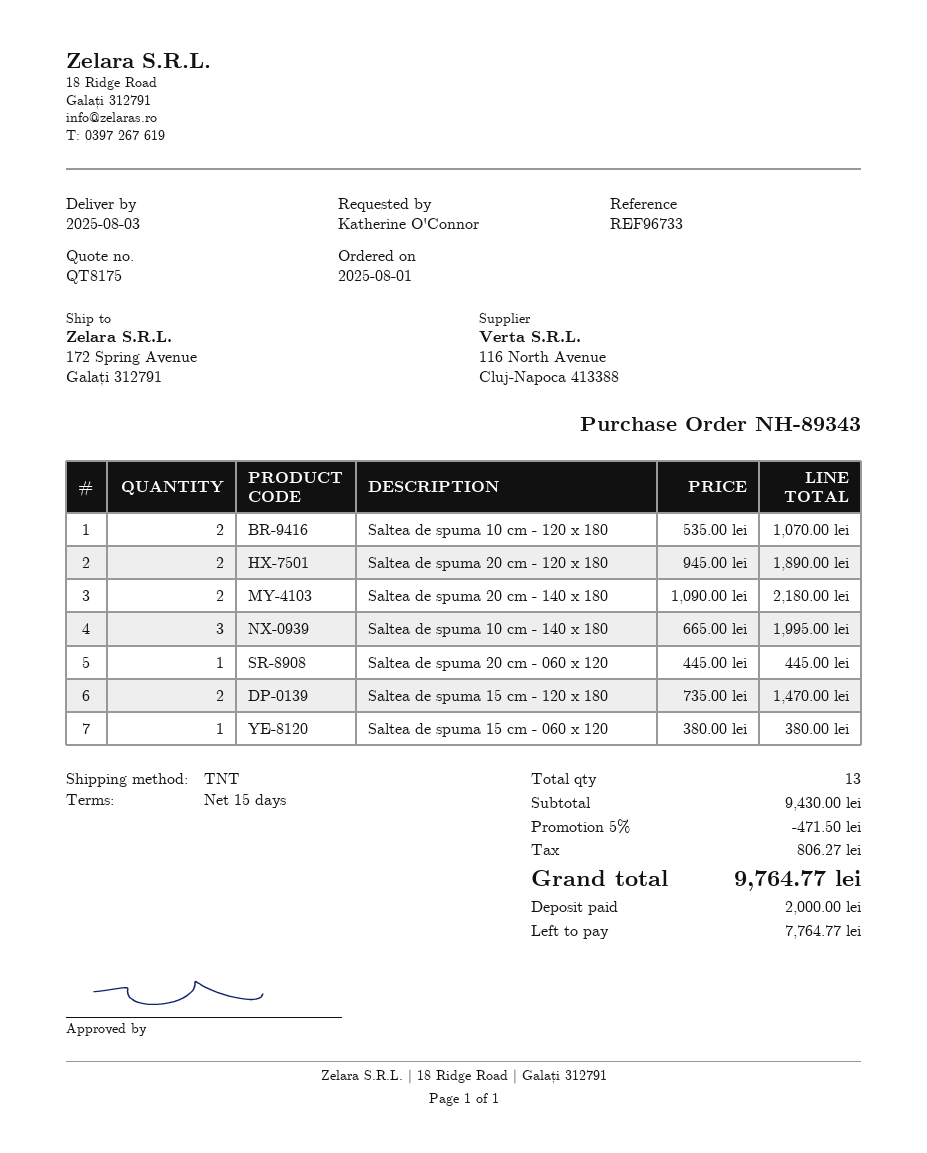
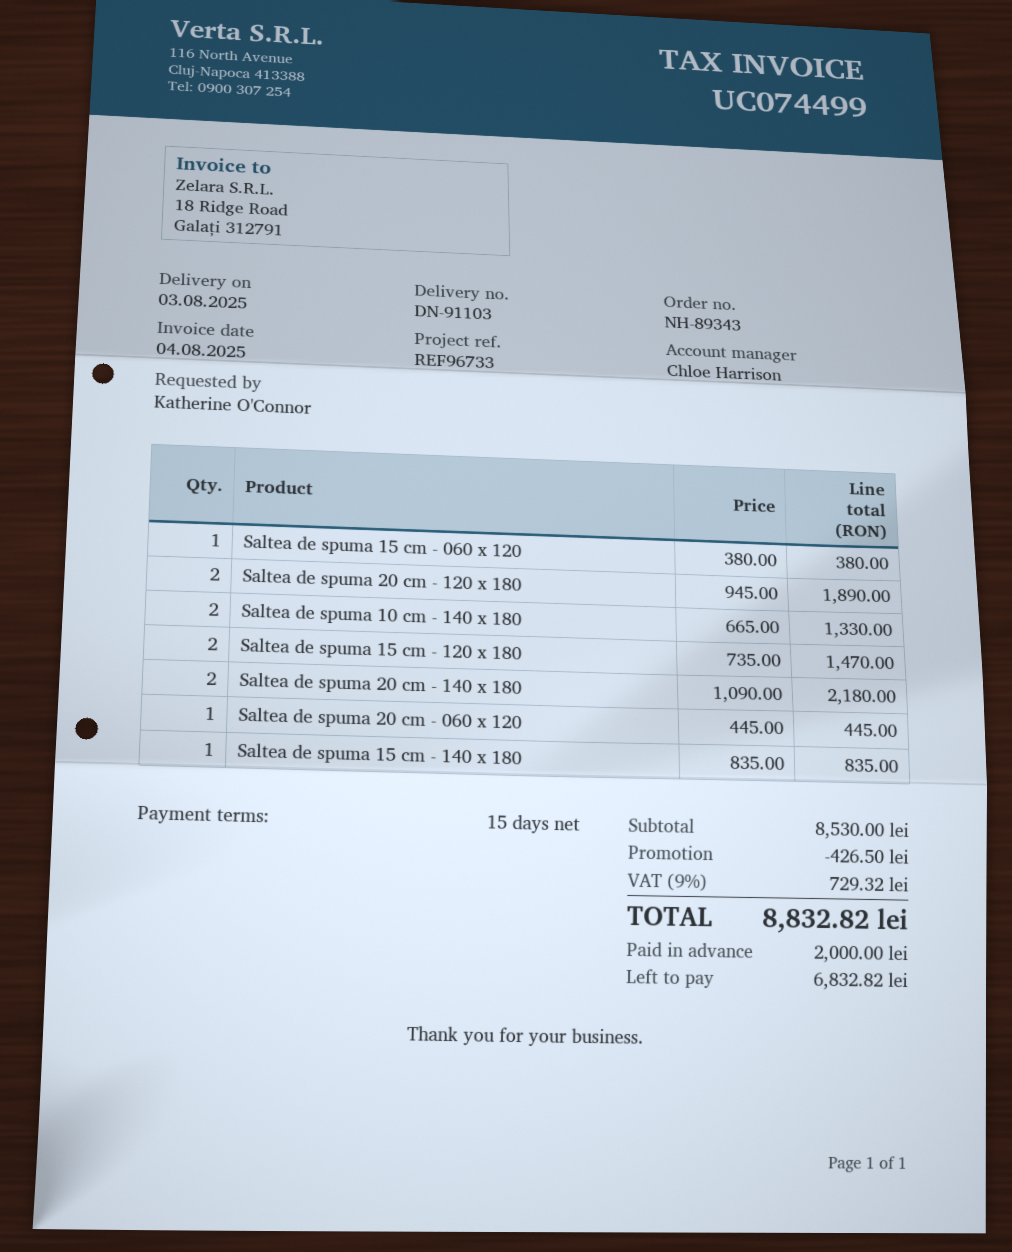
Saltea de spuma 10 cm - 120 x 180: 2 x 535.00 = 1070.00 -> none
Saltea de spuma 10 cm - 140 x 180: 3 x 665.00 = 1995.00 -> 2 x 665.00 = 1330.00
Saltea de spuma 15 cm - 140 x 180: none -> 1 x 835.00 = 835.00
subtotal: 9430.00 -> 8530.00
discount: 471.50 -> 426.50
tax: 806.27 -> 729.32
total: 9764.77 -> 8832.82
balance: 7764.77 -> 6832.82

